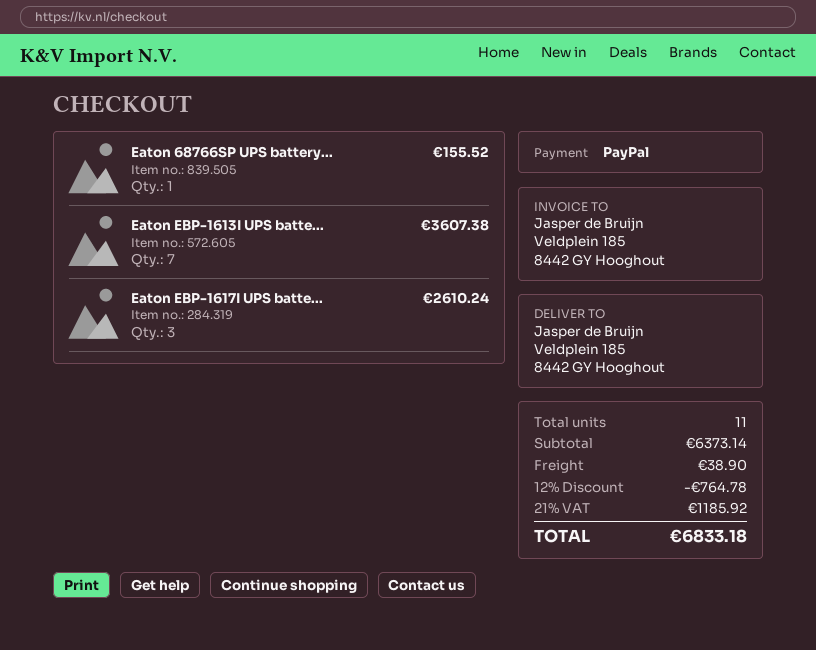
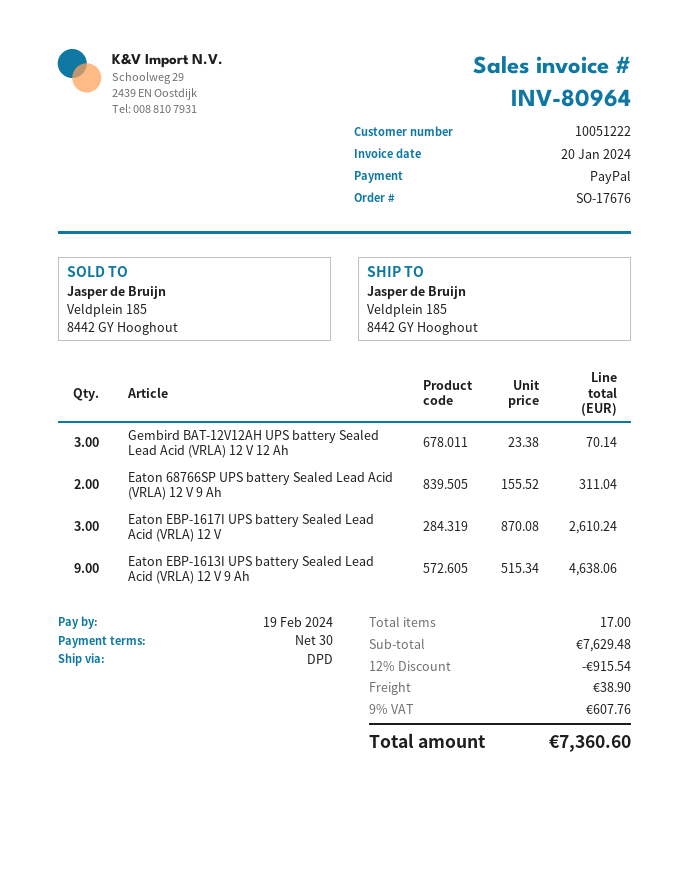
Eaton 68766SP UPS battery...: 1 for 155.52 -> 2 for 311.04
Eaton EBP-1613I UPS batte...: 7 for 3607.38 -> 9 for 4638.06
Gembird BAT-12V12AH UPS battery Sealed Lead Acid (VRLA) 12 V 12 Ah: none -> 3 for 70.14
total quantity: 11 -> 17
subtotal: 6373.14 -> 7629.48
discount: 12% = 764.78 -> 12% = 915.54
tax: 21% = 1185.92 -> 9% = 607.76
total: 6833.18 -> 7360.60

